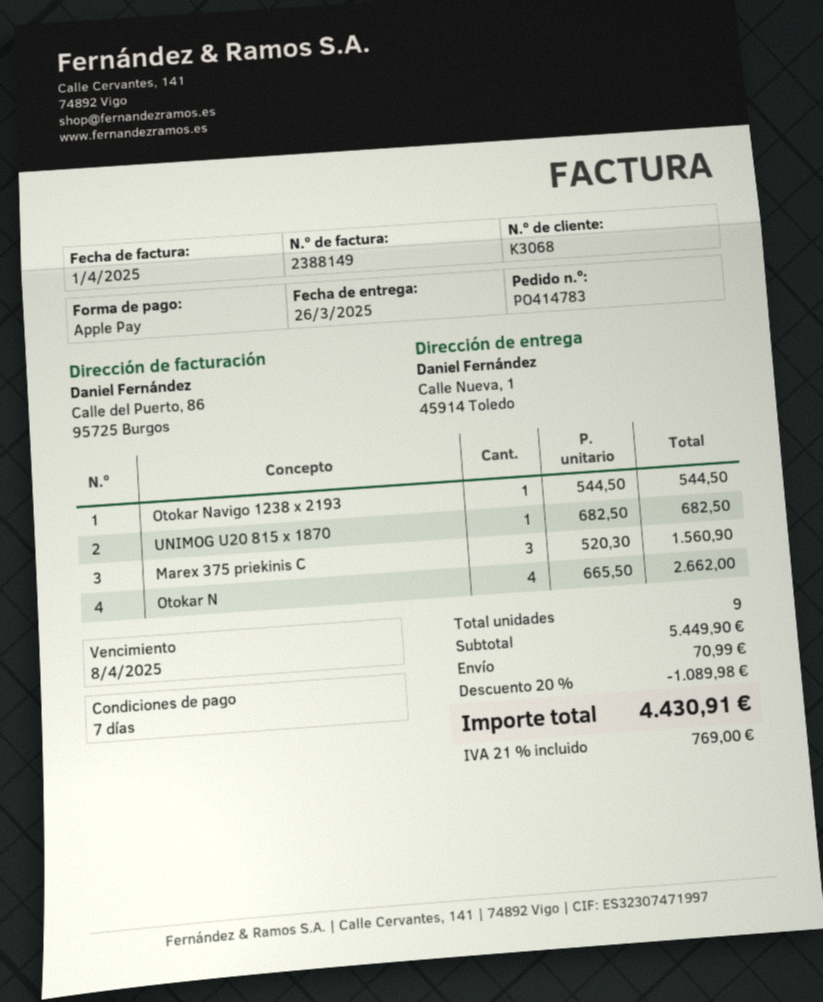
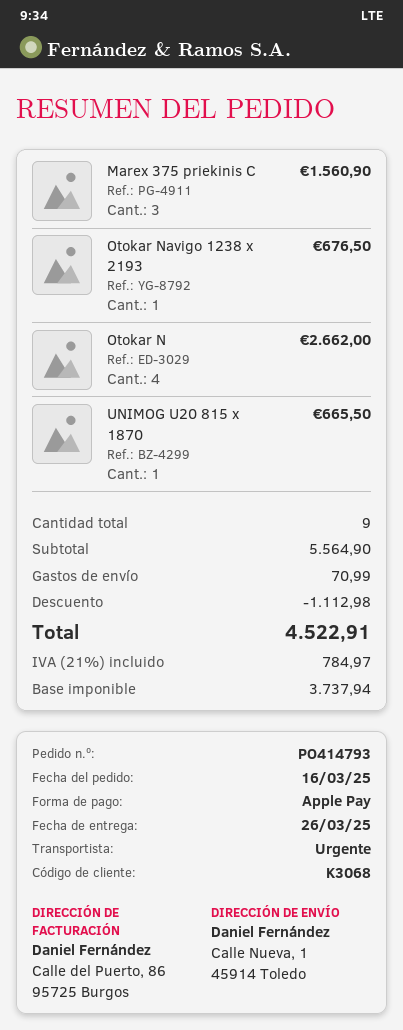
order number: PO414783 -> PO414793
Otokar Navigo 1238 x 2193: 1 for 544.50 -> 1 for 676.50
UNIMOG U20 815 x 1870: 1 for 682.50 -> 1 for 665.50
subtotal: 5449.90 -> 5564.90
discount: 1089.98 -> 1112.98
tax: 21% = 769.00 -> 21% = 784.97
total: 4430.91 -> 4522.91

